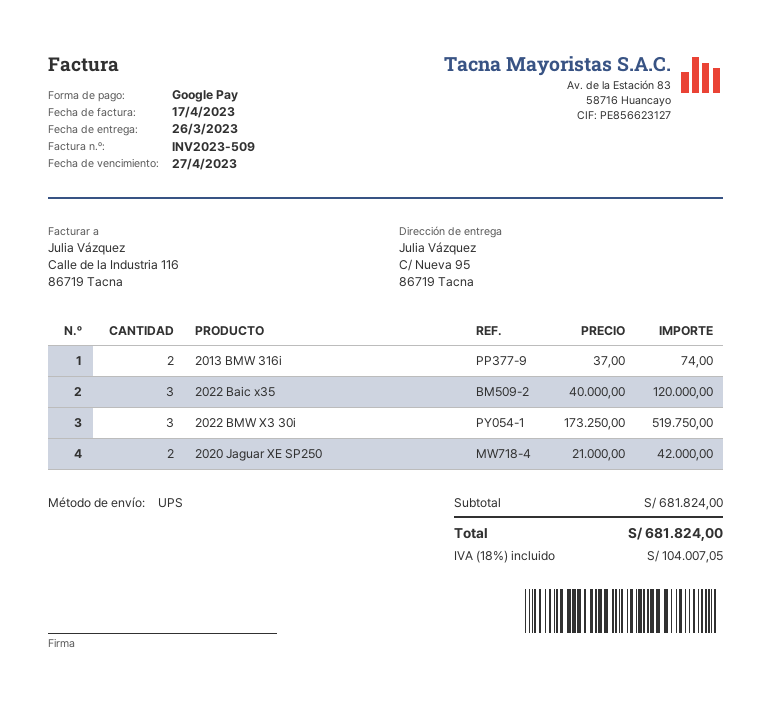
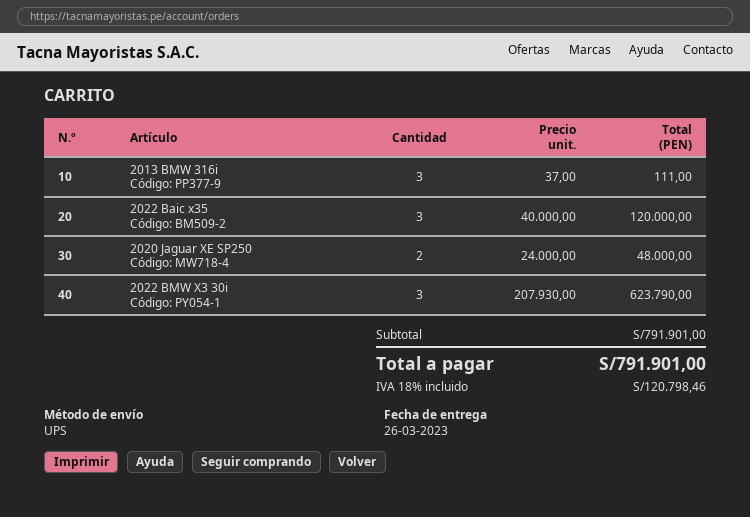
2013 BMW 316i: 2 x 37.00 = 74.00 -> 3 x 37.00 = 111.00
2022 BMW X3 30i: 3 x 173250.00 = 519750.00 -> 3 x 207930.00 = 623790.00
2020 Jaguar XE SP250: 2 x 21000.00 = 42000.00 -> 2 x 24000.00 = 48000.00
subtotal: 681824.00 -> 791901.00
tax: 18% = 104007.05 -> 18% = 120798.46
total: 681824.00 -> 791901.00

